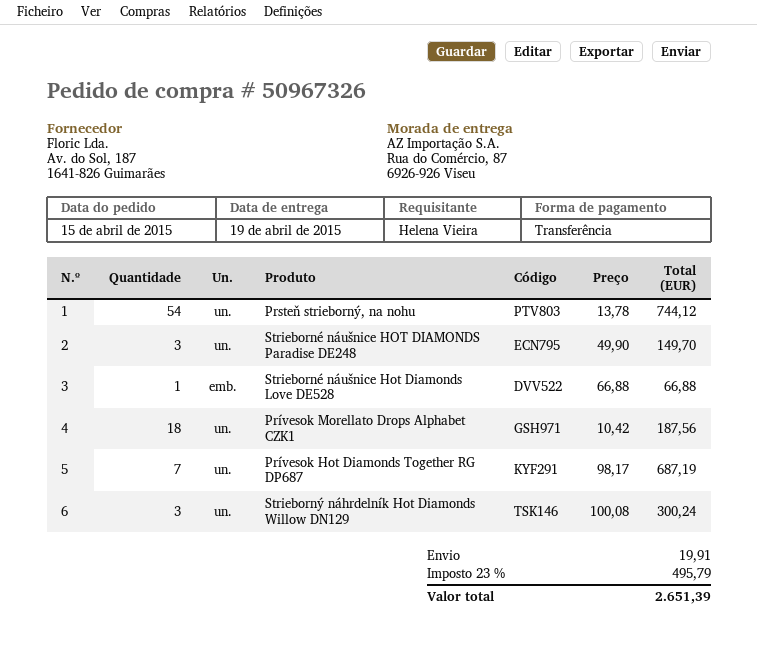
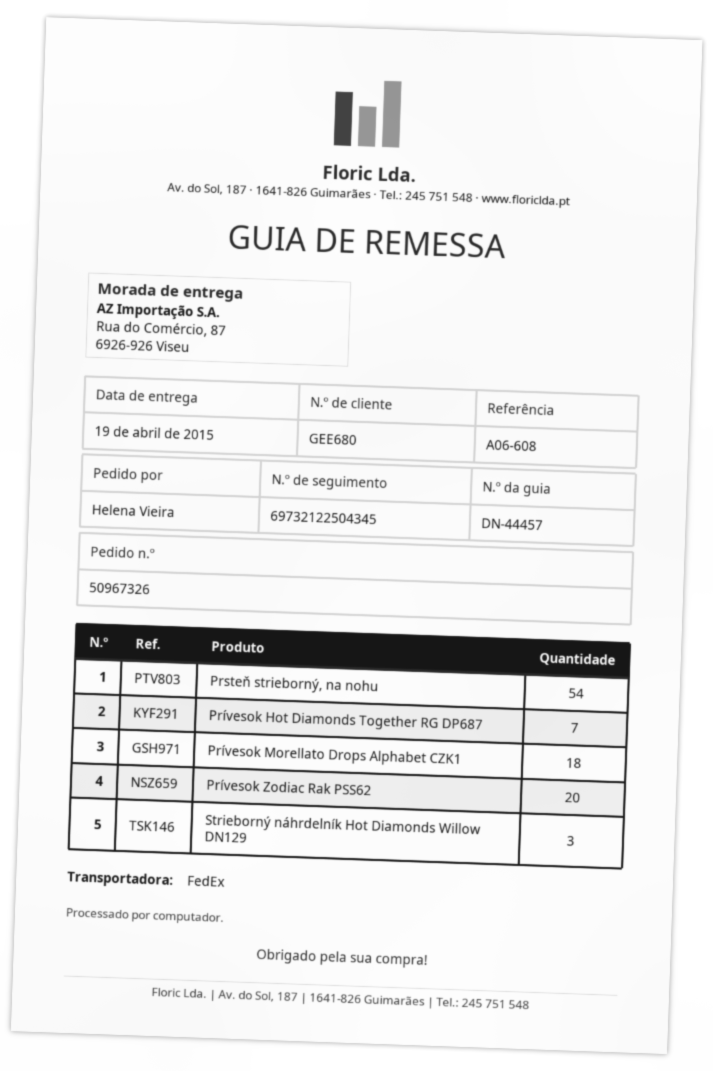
Strieborné náušnice HOT DIAMONDS Paradise DE248: 3 -> none
Strieborné náušnice Hot Diamonds Love DE528: 1 -> none
Prívesok Zodiac Rak PSS62: none -> 20

